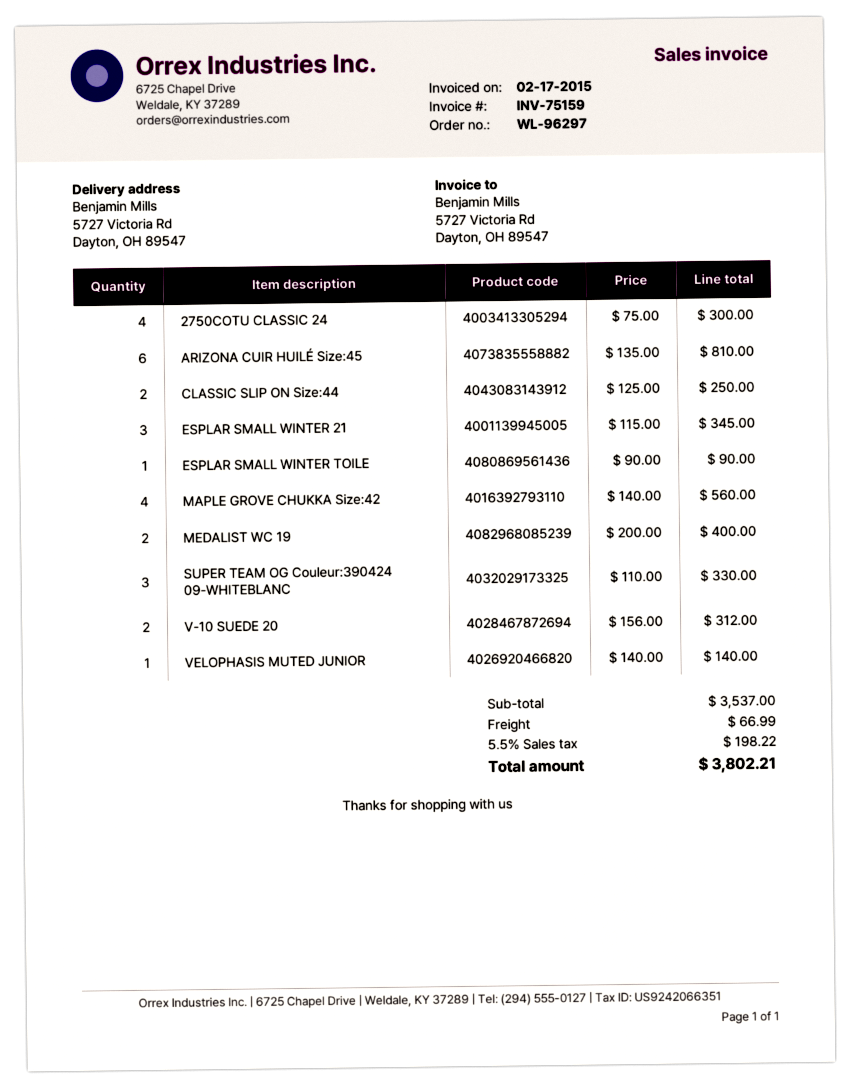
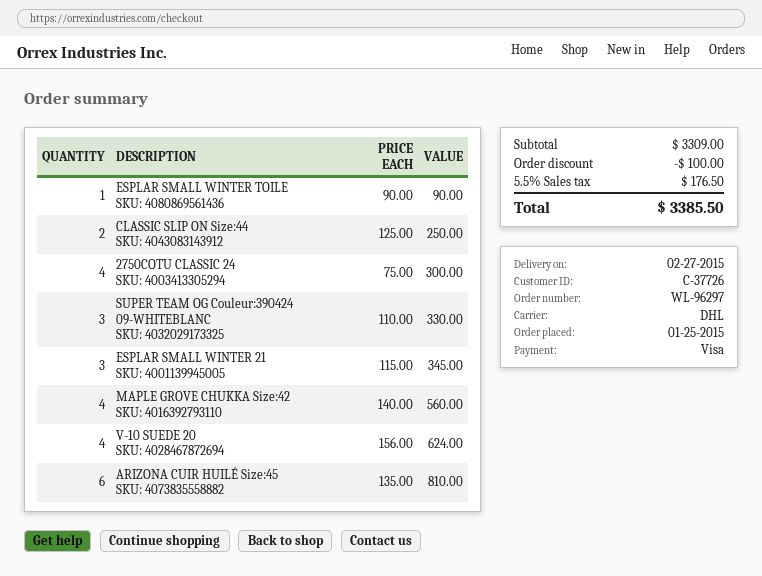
MEDALIST WC 19: 2 x 200.00 = 400.00 -> none
V-10 SUEDE 20: 2 x 156.00 = 312.00 -> 4 x 156.00 = 624.00
VELOPHASIS MUTED JUNIOR: 1 x 140.00 = 140.00 -> none
subtotal: 3537.00 -> 3309.00
discount: none -> 100.00
shipping: 66.99 -> none
tax: 5.5% = 198.22 -> 5.5% = 176.50
total: 3802.21 -> 3385.50

